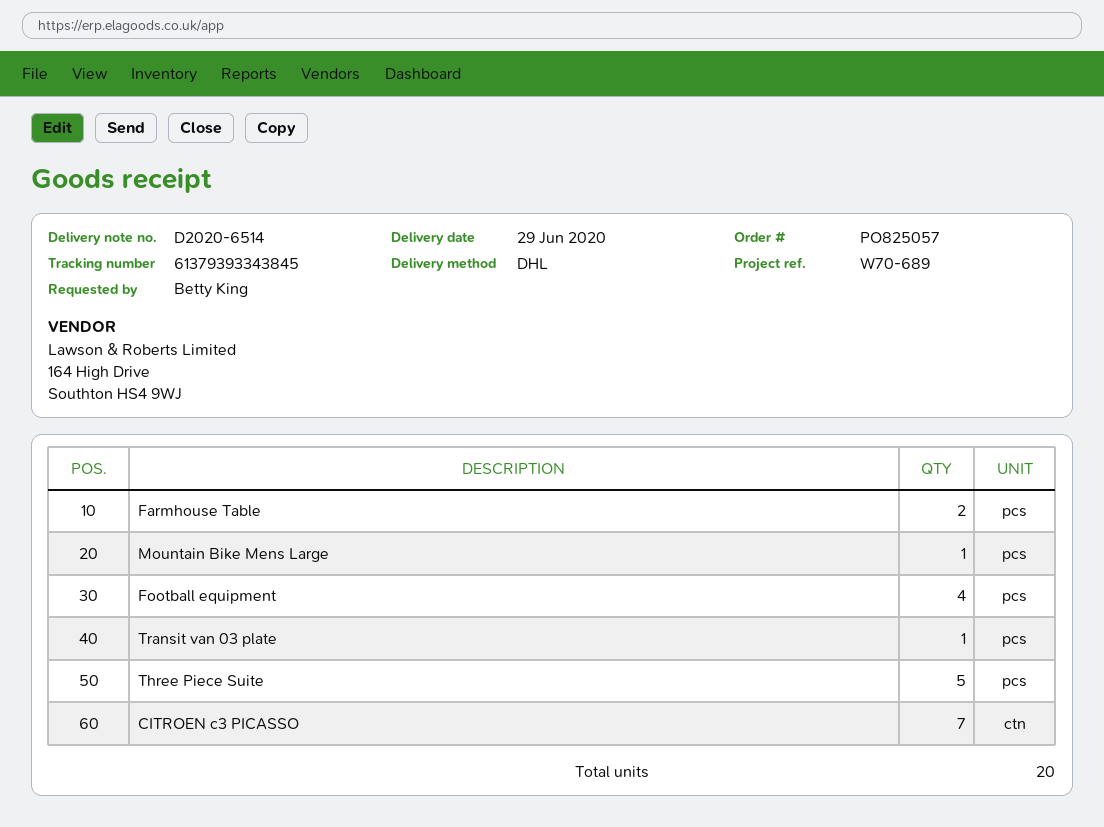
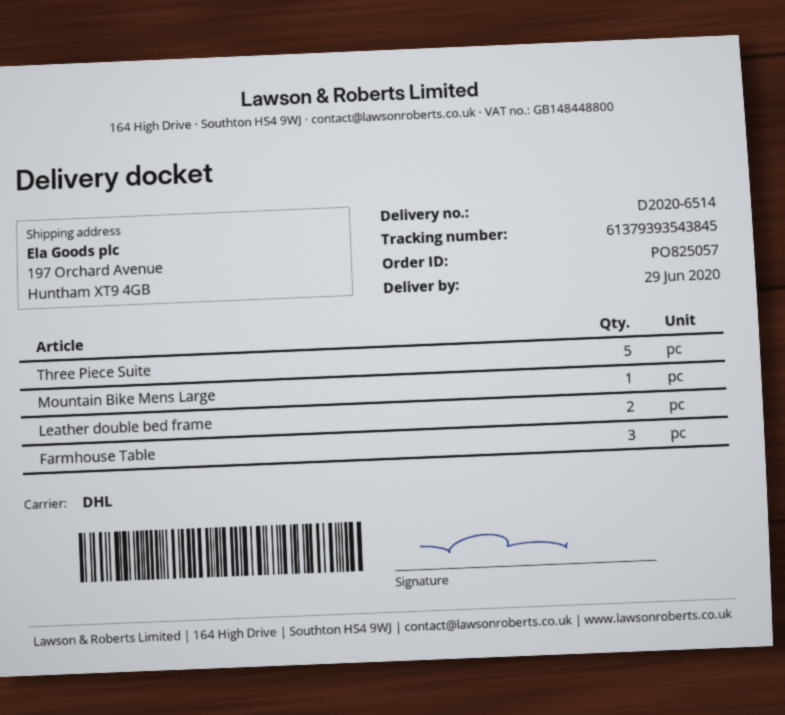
tracking number: 61379393343845 -> 61379393543845
Farmhouse Table: 2 -> 3
Football equipment: 4 -> none
Transit van 03 plate: 1 -> none
CITROEN c3 PICASSO: 7 -> none
Leather double bed frame: none -> 2

